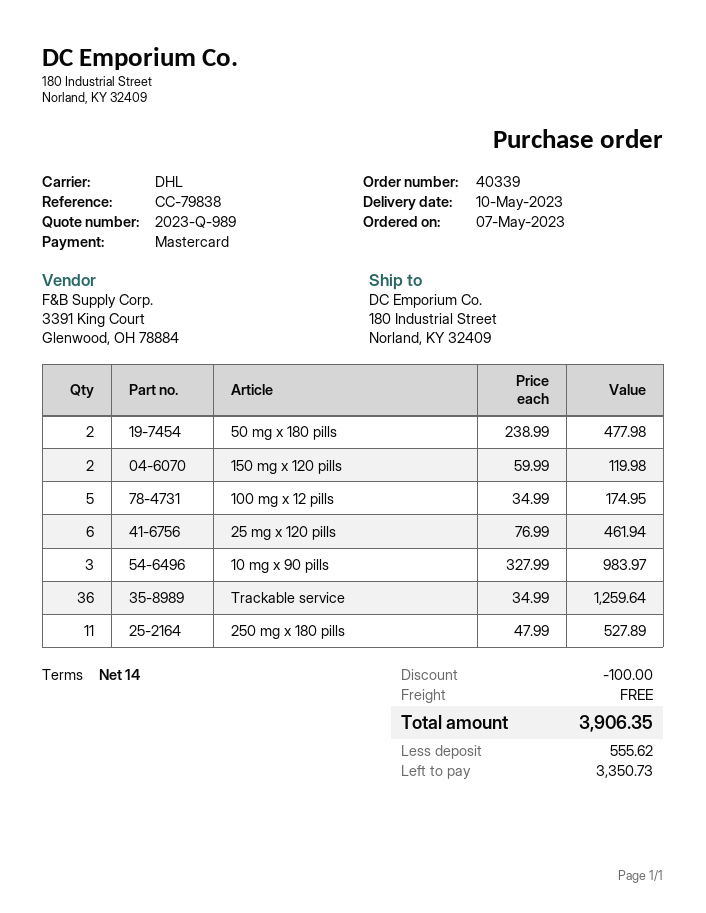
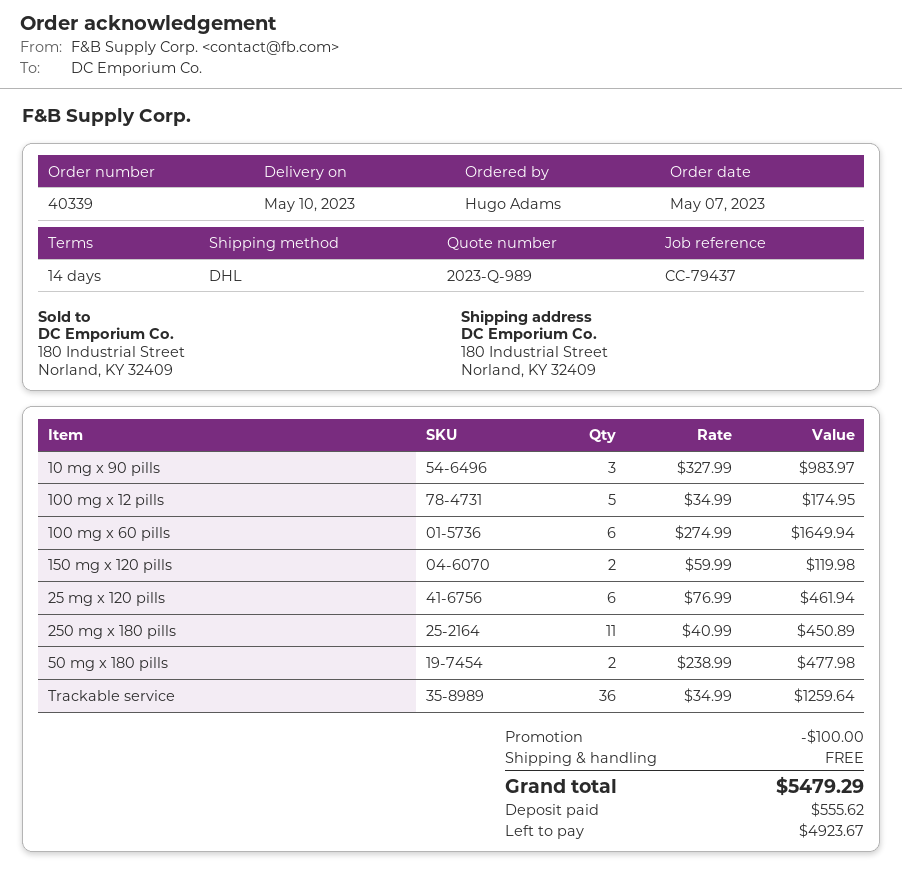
reference: CC-79838 -> CC-79437
250 mg x 180 pills: 11 x 47.99 = 527.89 -> 11 x 40.99 = 450.89
100 mg x 60 pills: none -> 6 x 274.99 = 1649.94
total: 3906.35 -> 5479.29
balance: 3350.73 -> 4923.67

